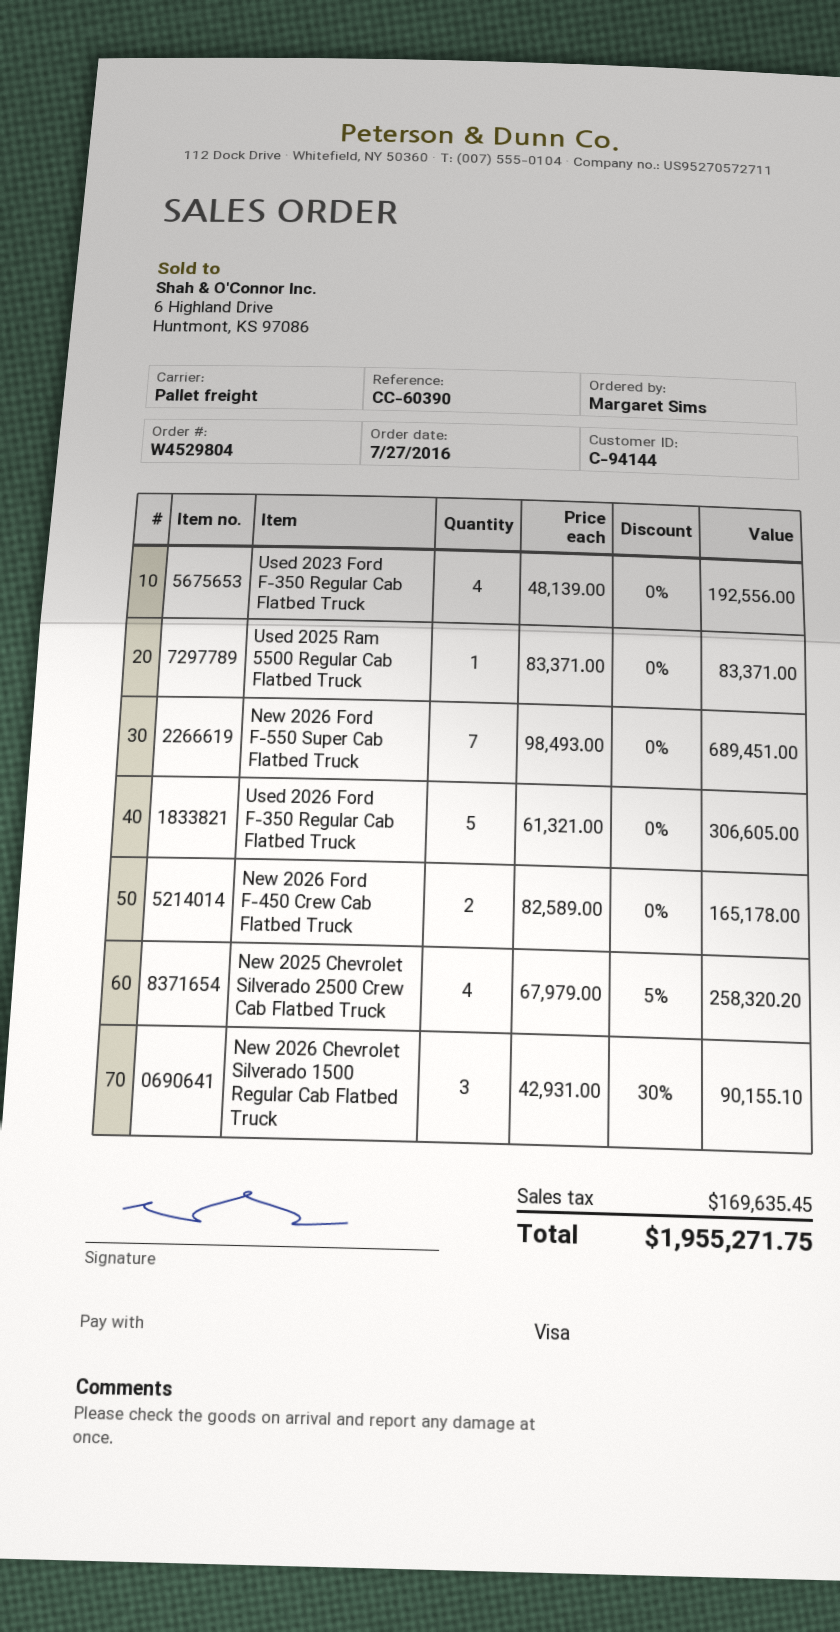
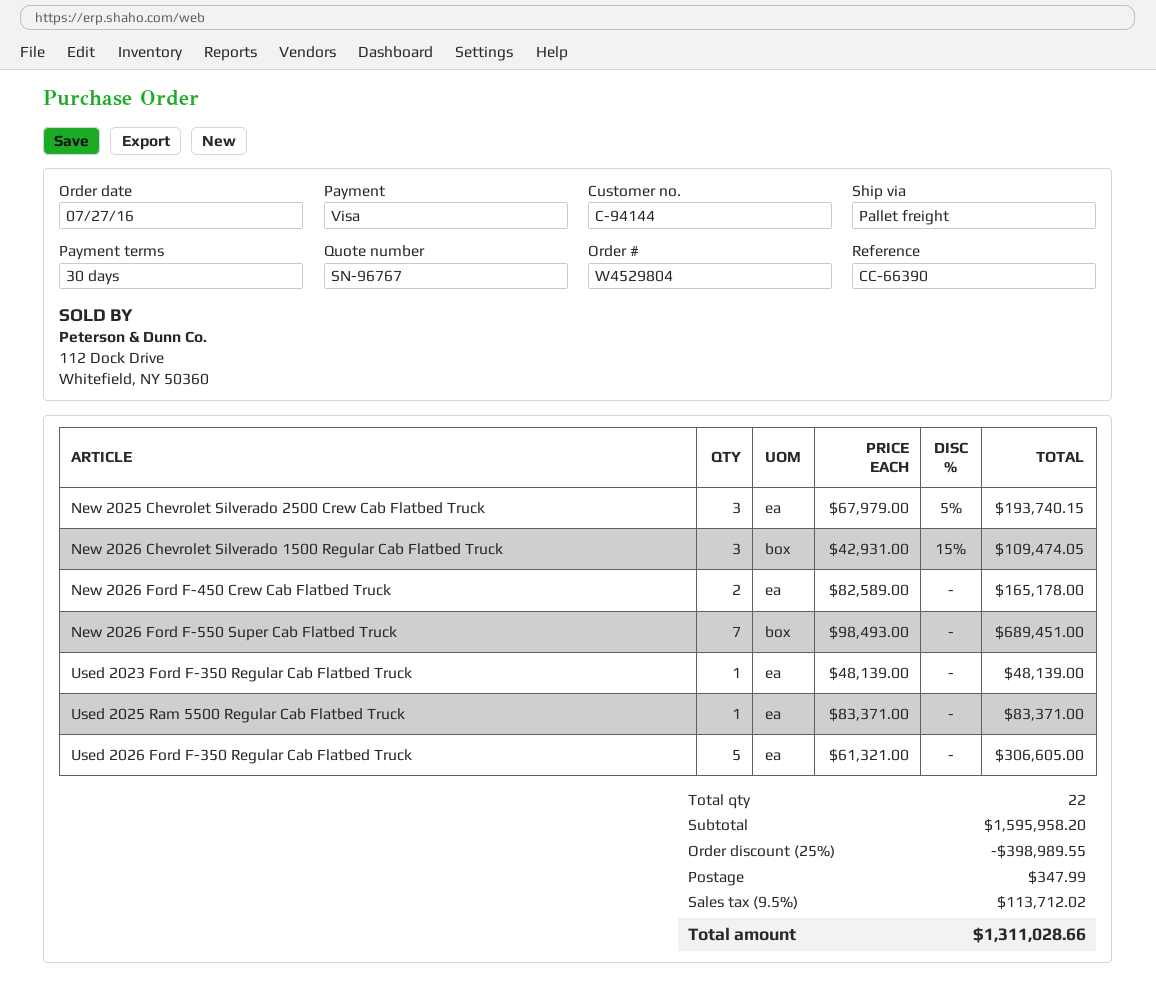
reference: CC-60390 -> CC-66390
Used 2023 Ford F-350 Regular Cab Flatbed Truck: 4 x 48139.00 = 192556.00 -> 1 x 48139.00 = 48139.00
New 2025 Chevrolet Silverado 2500 Crew Cab Flatbed Truck: 4 x 67979.00 - 5% = 258320.20 -> 3 x 67979.00 - 5% = 193740.15
New 2026 Chevrolet Silverado 1500 Regular Cab Flatbed Truck: 3 x 42931.00 - 30% = 90155.10 -> 3 x 42931.00 - 15% = 109474.05
discount: none -> 25% = 398989.55
shipping: none -> 347.99
tax: 169635.45 -> 113712.02
total: 1955271.75 -> 1311028.66

